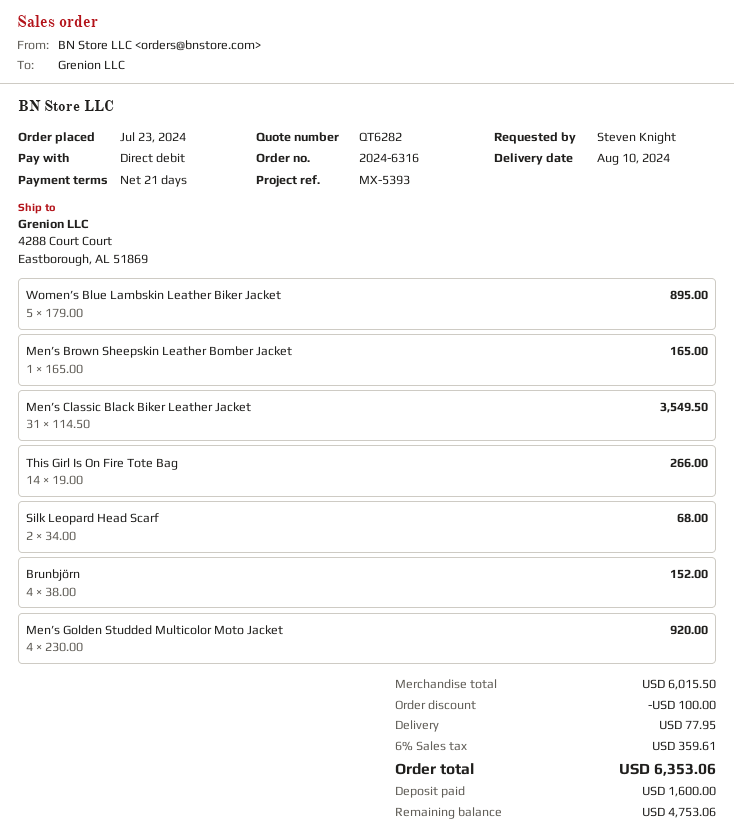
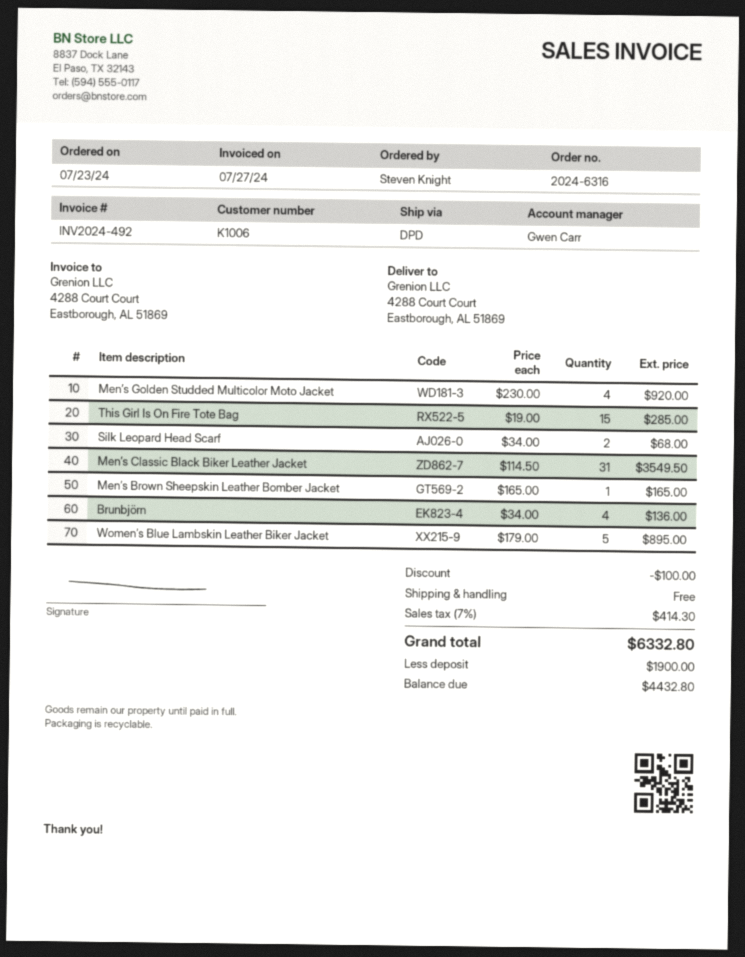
This Girl Is On Fire Tote Bag: 14 x 19.00 = 266.00 -> 15 x 19.00 = 285.00
Brunbjörn: 4 x 38.00 = 152.00 -> 4 x 34.00 = 136.00
shipping: 77.95 -> 0.00
tax: 6% = 359.61 -> 7% = 414.30
total: 6353.06 -> 6332.80
deposit: 1600.00 -> 1900.00
balance: 4753.06 -> 4432.80

